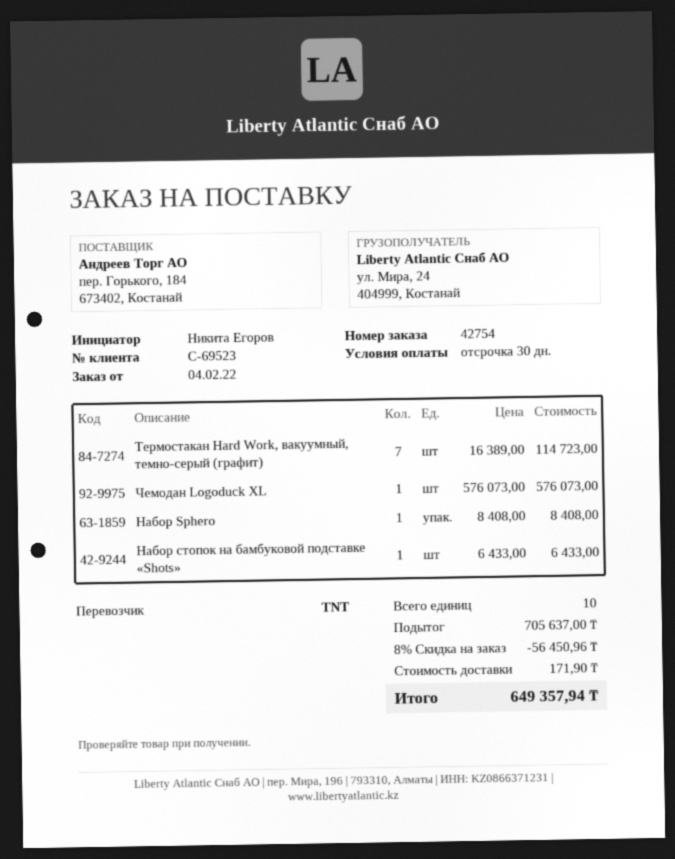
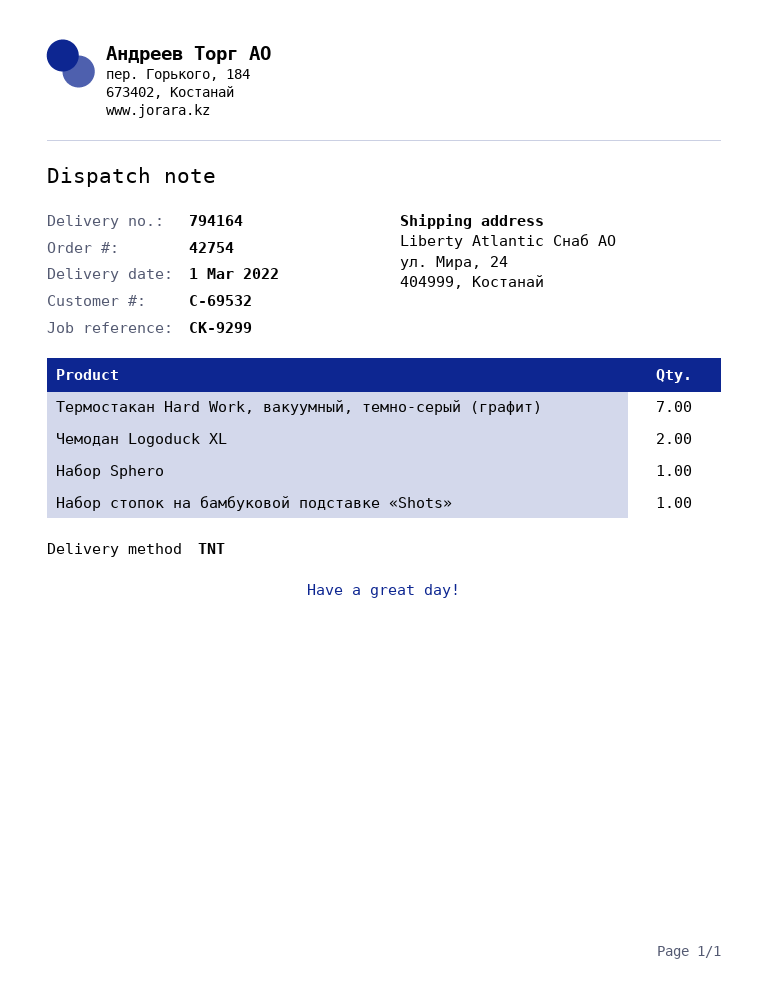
customer number: C-69523 -> C-69532
Чемодан Logoduck XL: 1 -> 2

